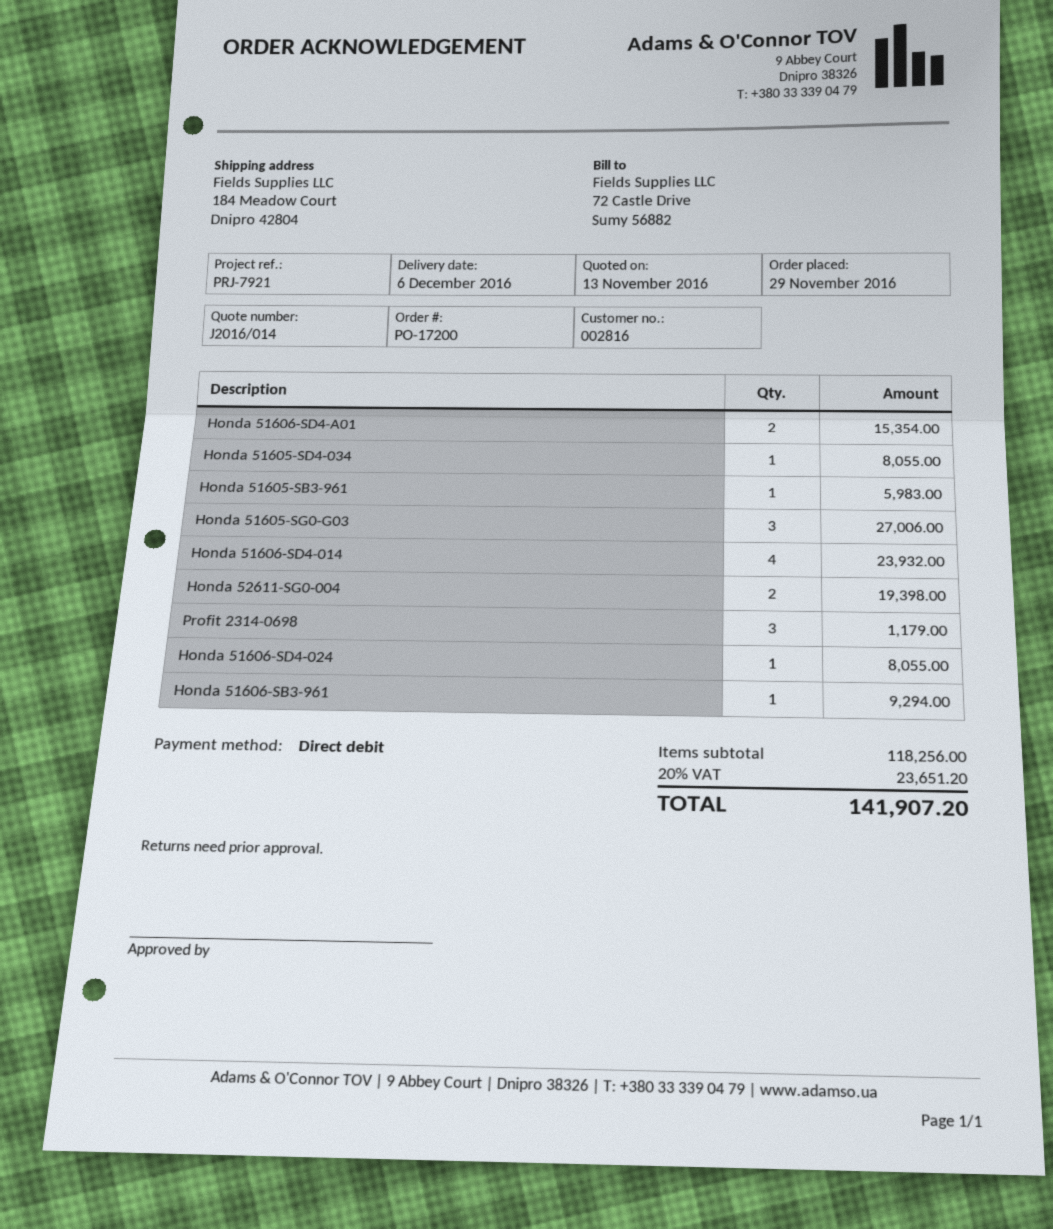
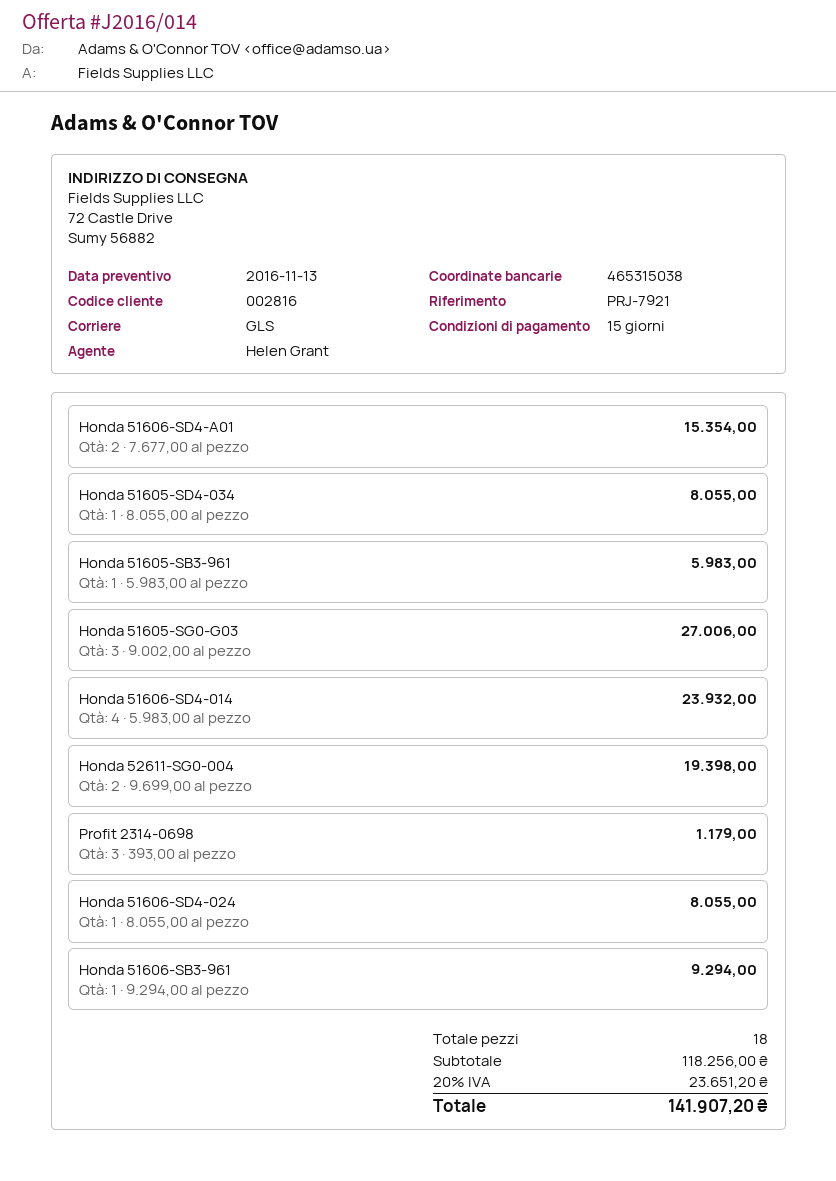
ship to: 184 Meadow Court, Dnipro 42804 -> 72 Castle Drive, Sumy 56882

